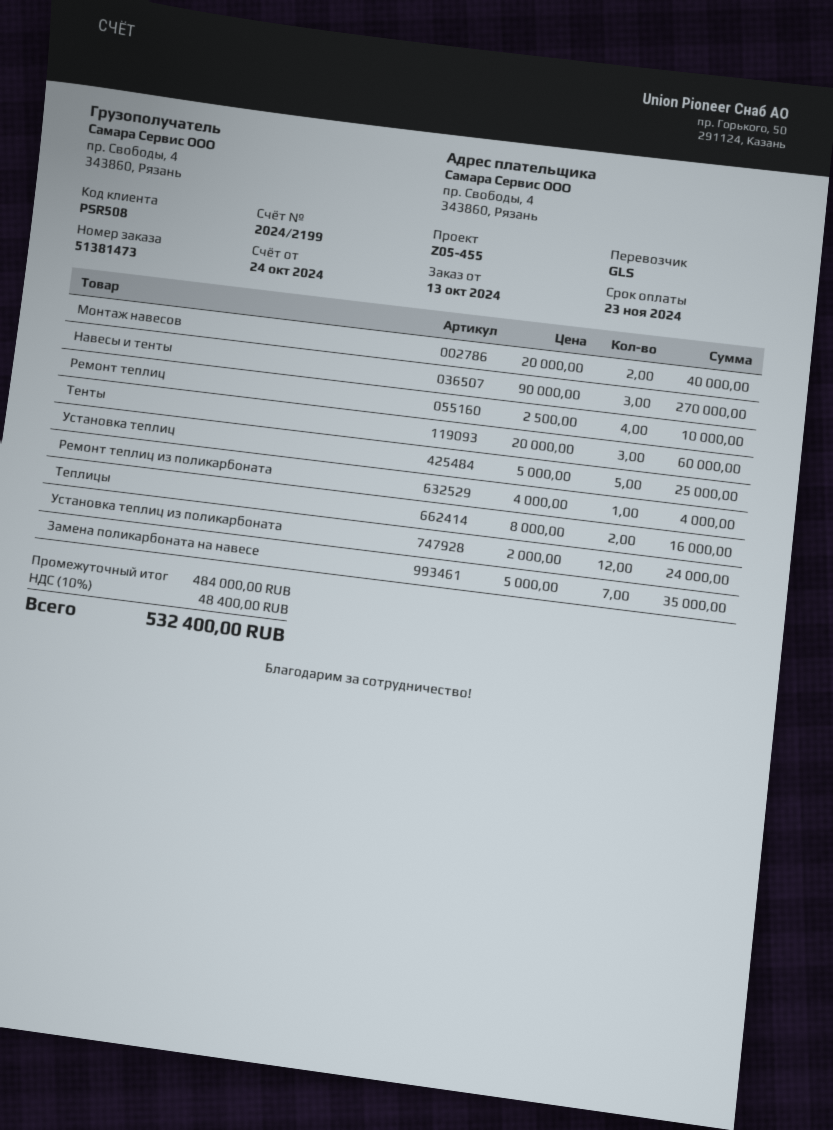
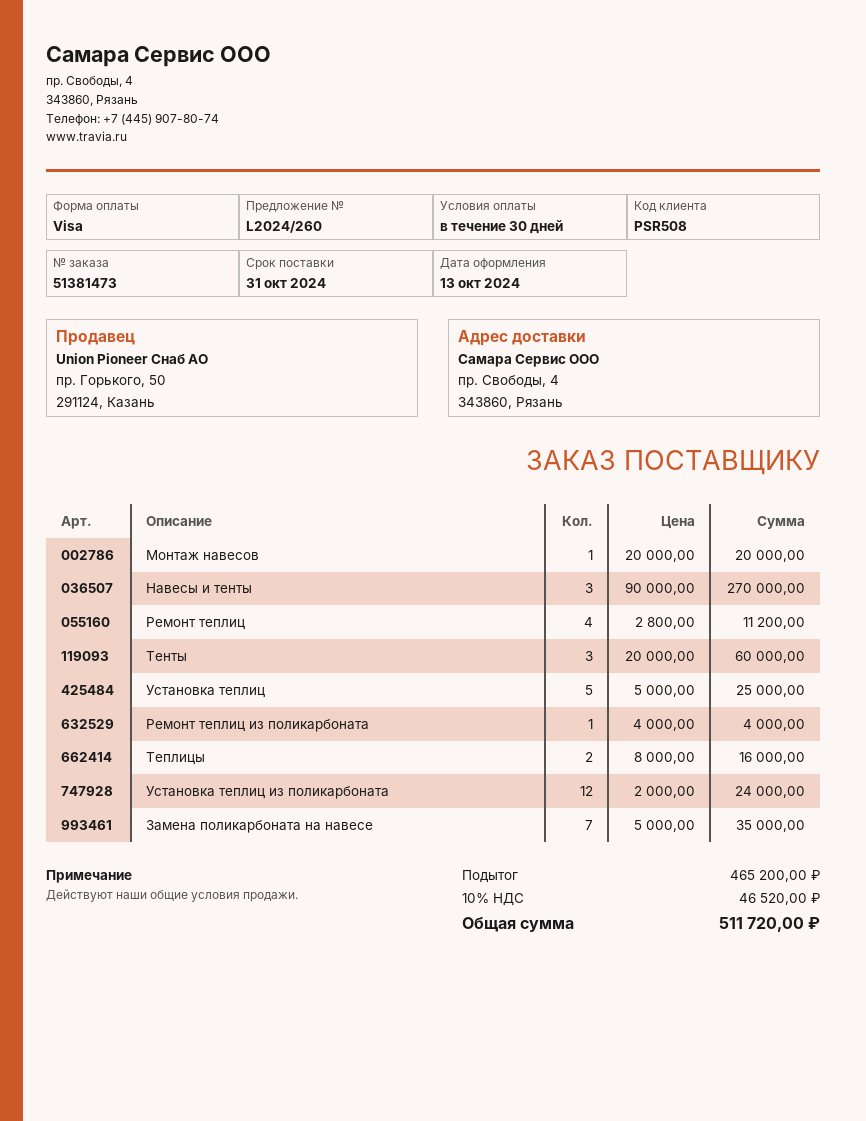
Монтаж навесов: 2 x 20000.00 = 40000.00 -> 1 x 20000.00 = 20000.00
Ремонт теплиц: 4 x 2500.00 = 10000.00 -> 4 x 2800.00 = 11200.00
subtotal: 484000.00 -> 465200.00
tax: 10% = 48400.00 -> 10% = 46520.00
total: 532400.00 -> 511720.00

